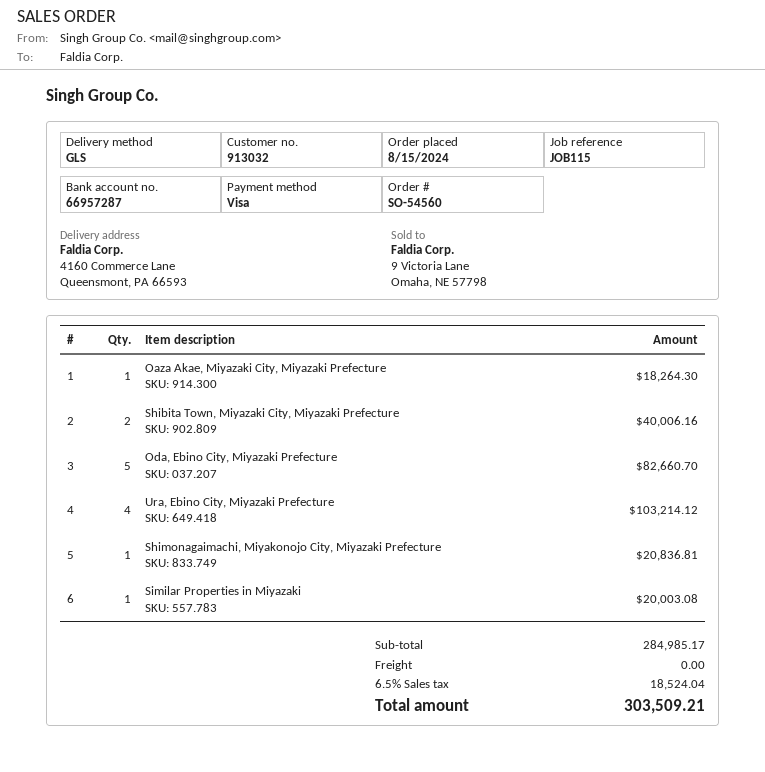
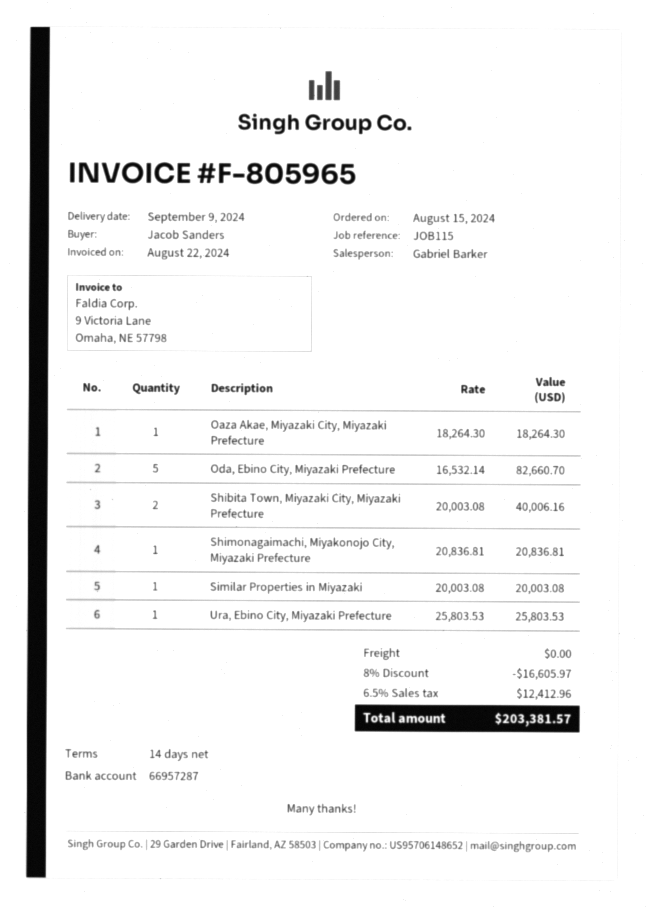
Ura, Ebino City, Miyazaki Prefecture: 4 for 103214.12 -> 1 for 25803.53
discount: none -> 8% = 16605.97
tax: 6.5% = 18524.04 -> 6.5% = 12412.96
total: 303509.21 -> 203381.57

